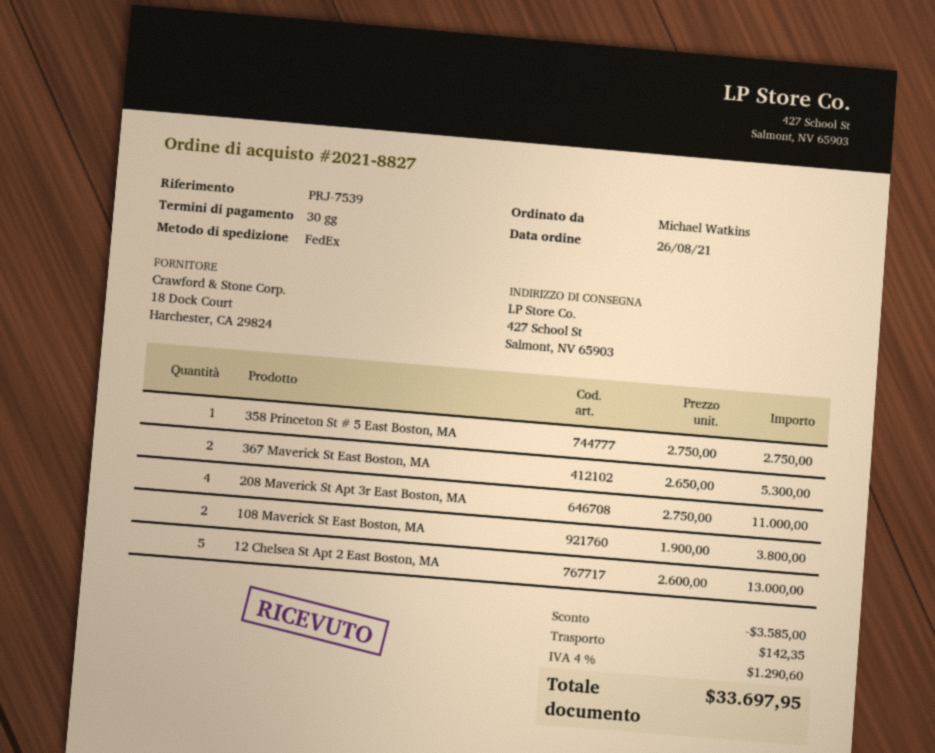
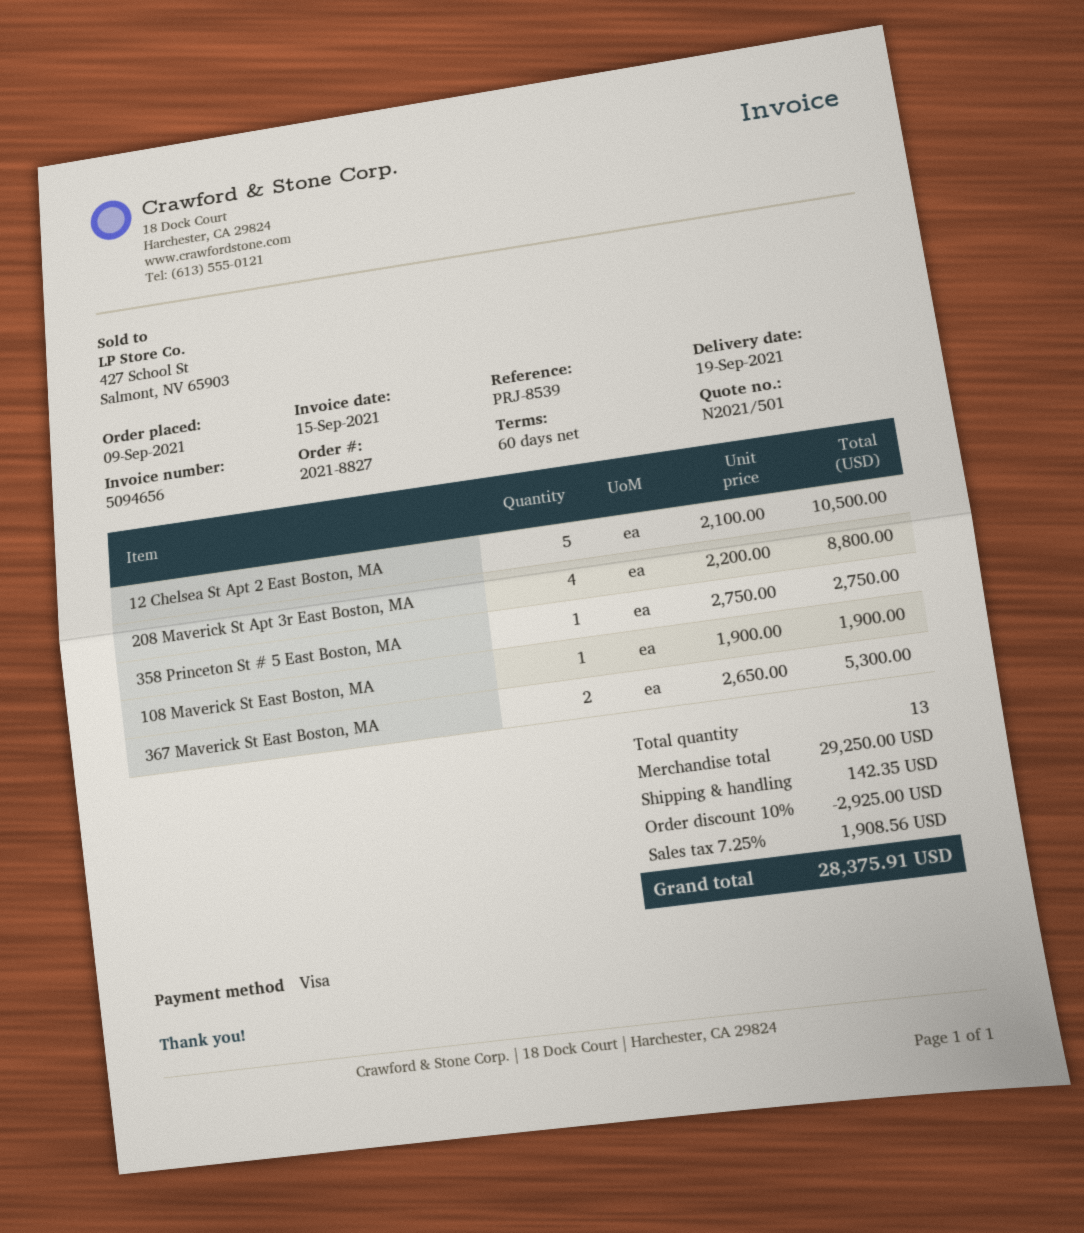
order date: 2021-08-26 -> 2021-09-09
payment terms: 30 days -> 60 days
reference: PRJ-7539 -> PRJ-8539
208 Maverick St Apt 3r East Boston, MA: 4 x 2750.00 = 11000.00 -> 4 x 2200.00 = 8800.00
108 Maverick St East Boston, MA: 2 x 1900.00 = 3800.00 -> 1 x 1900.00 = 1900.00
12 Chelsea St Apt 2 East Boston, MA: 5 x 2600.00 = 13000.00 -> 5 x 2100.00 = 10500.00
discount: 3585.00 -> 2925.00
tax: 4% = 1290.60 -> 7.25% = 1908.56
total: 33697.95 -> 28375.91

